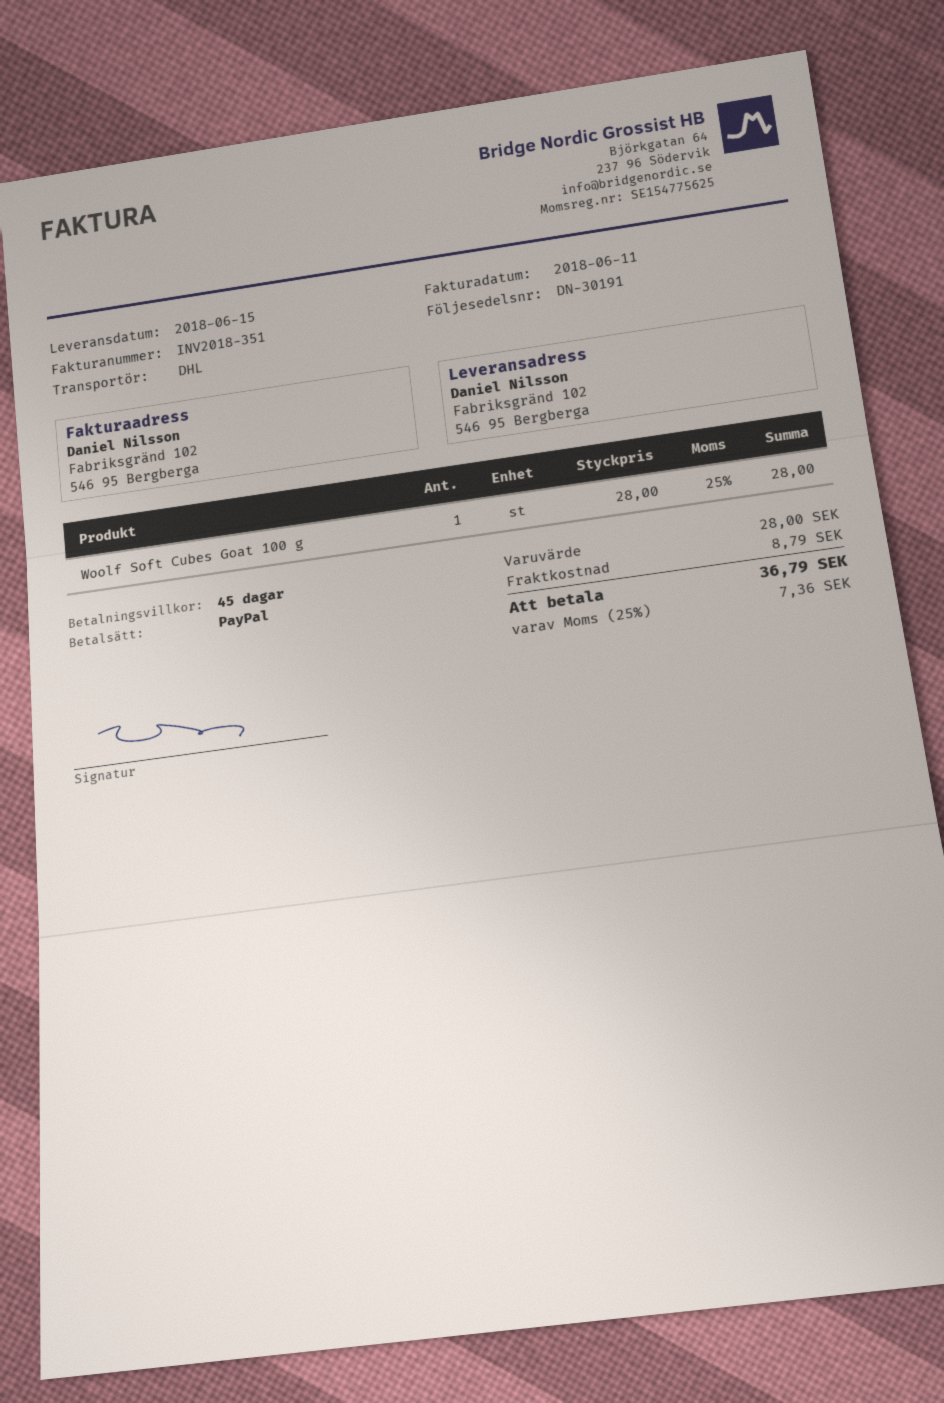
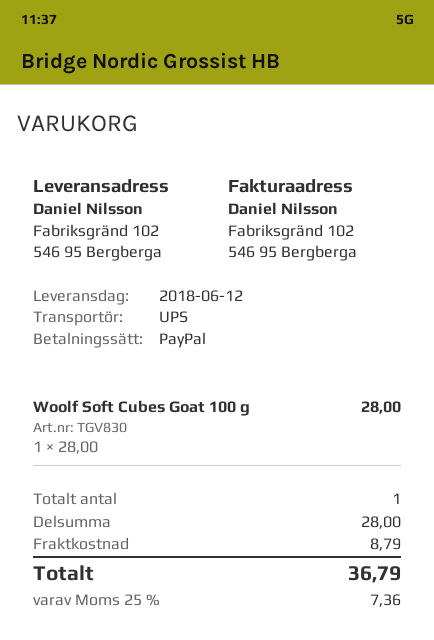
delivery date: 2018-06-15 -> 2018-06-12
shipping method: DHL -> UPS

